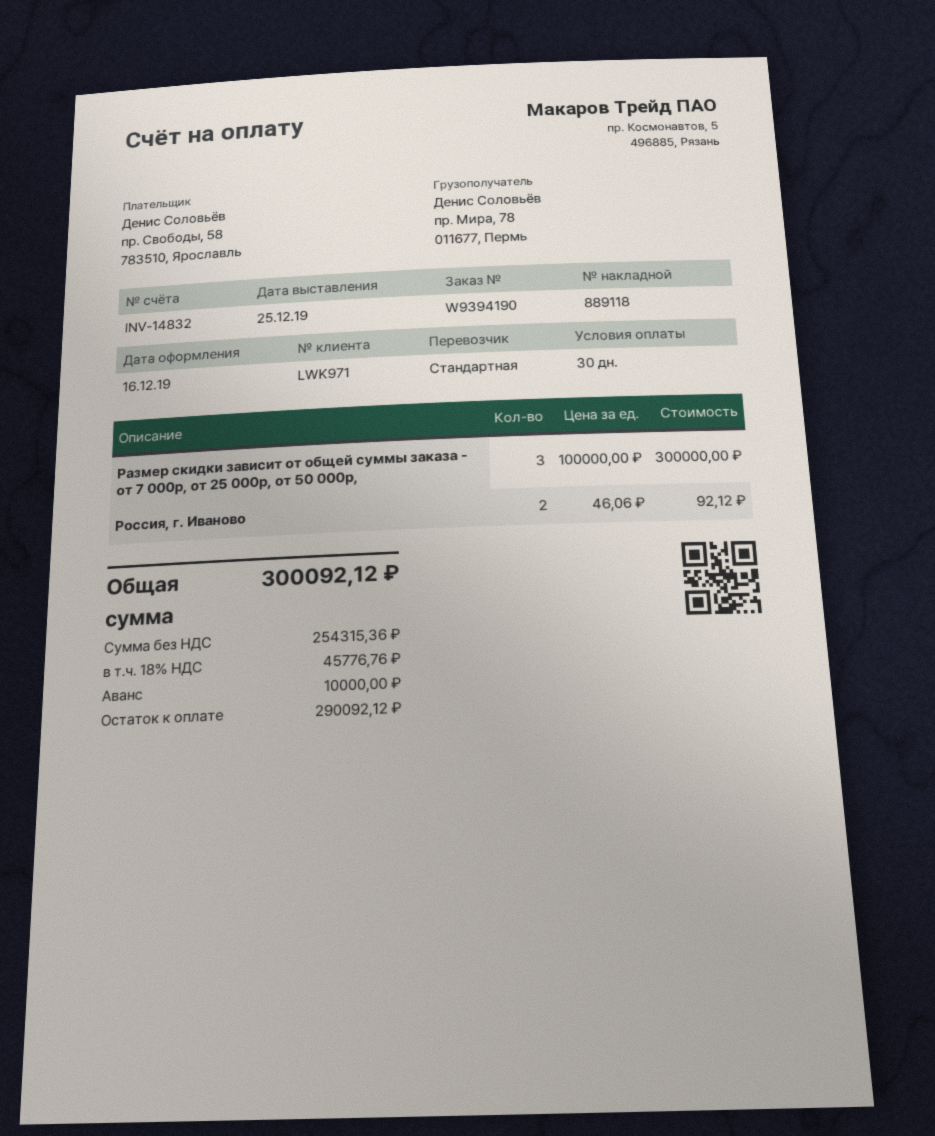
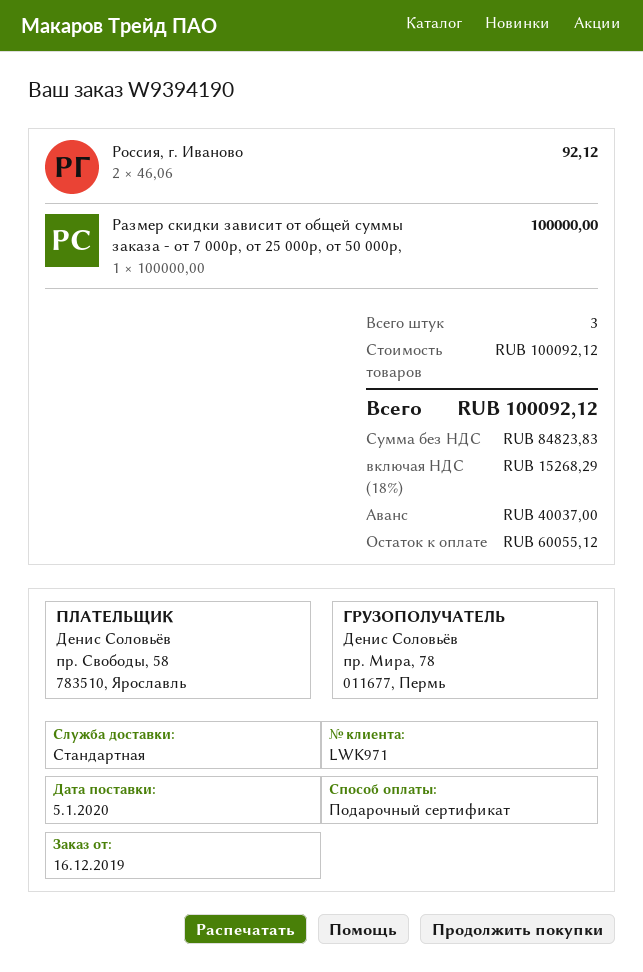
Размер скидки зависит от общей суммы заказа - от 7 000р, от 25 000р, от 50 000р,: 3 x 100000.00 = 300000.00 -> 1 x 100000.00 = 100000.00
net: 254315.36 -> 84823.83
tax: 18% = 45776.76 -> 18% = 15268.29
total: 300092.12 -> 100092.12
deposit: 10000.00 -> 40037.00
balance: 290092.12 -> 60055.12

